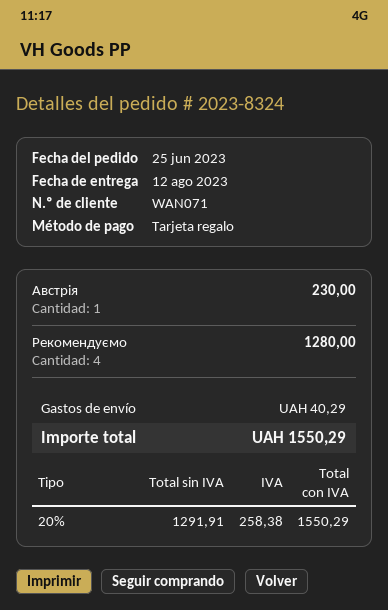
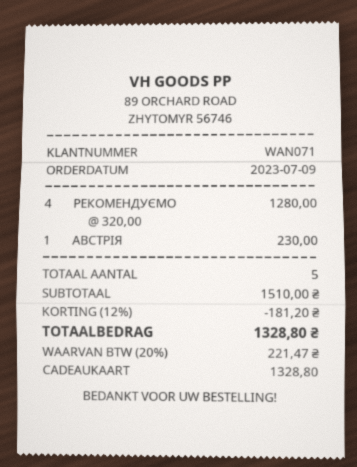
order date: 2023-06-25 -> 2023-07-09
discount: none -> 12% = 181.20
shipping: 40.29 -> none
tax: 20% = 258.38 -> 20% = 221.47
total: 1550.29 -> 1328.80

